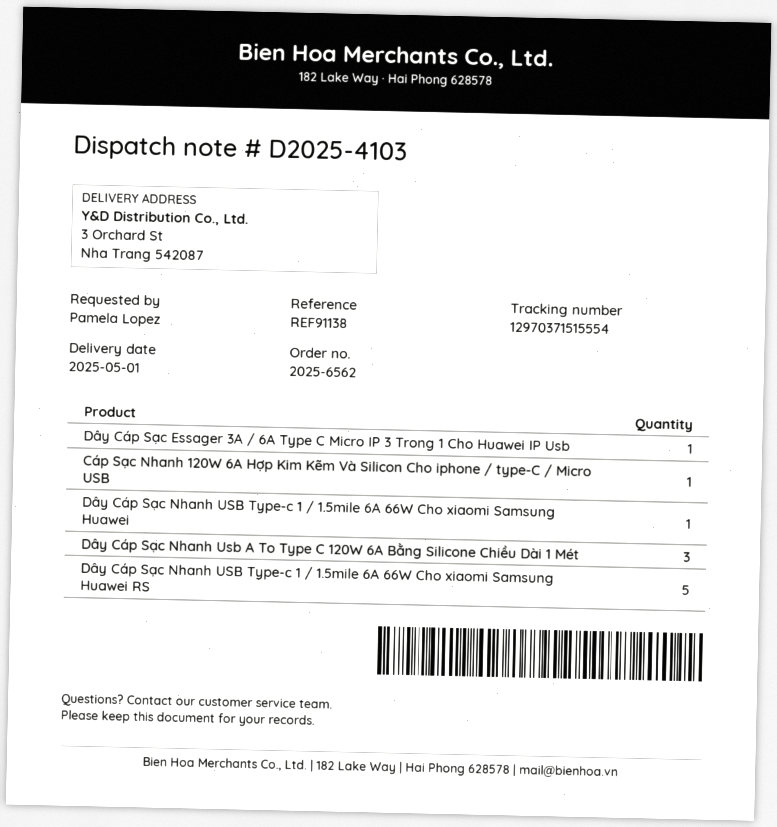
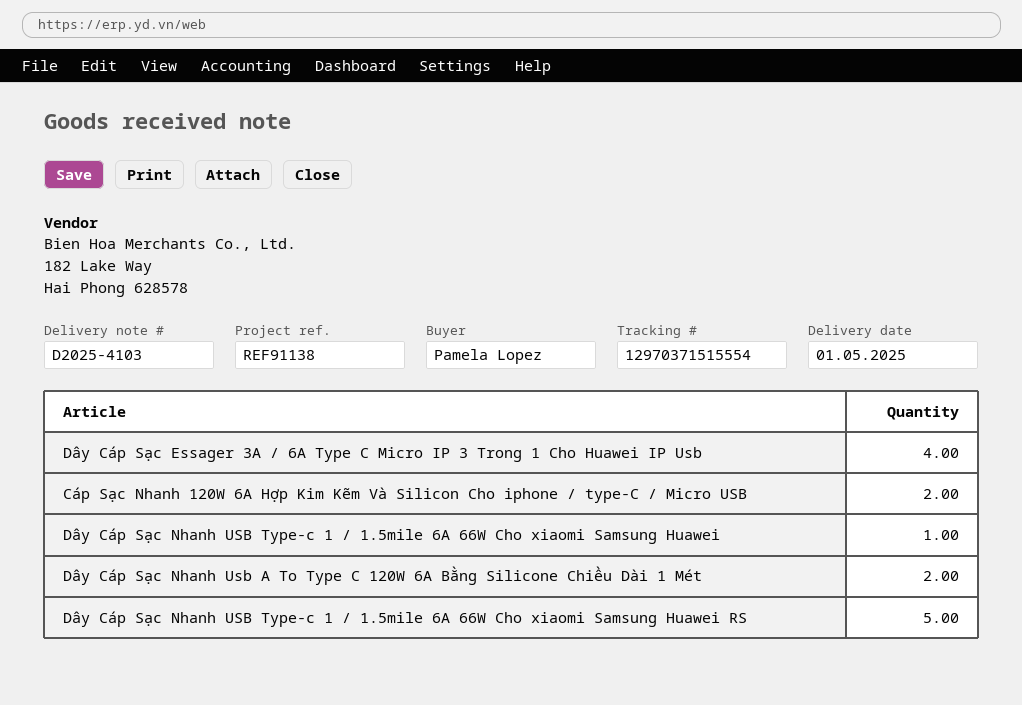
Dây Cáp Sạc Essager 3A / 6A Type C Micro IP 3 Trong 1 Cho Huawei IP Usb: 1 -> 4
Cáp Sạc Nhanh 120W 6A Hợp Kim Kẽm Và Silicon Cho iphone / type-C / Micro USB: 1 -> 2
Dây Cáp Sạc Nhanh Usb A To Type C 120W 6A Bằng Silicone Chiều Dài 1 Mét: 3 -> 2

